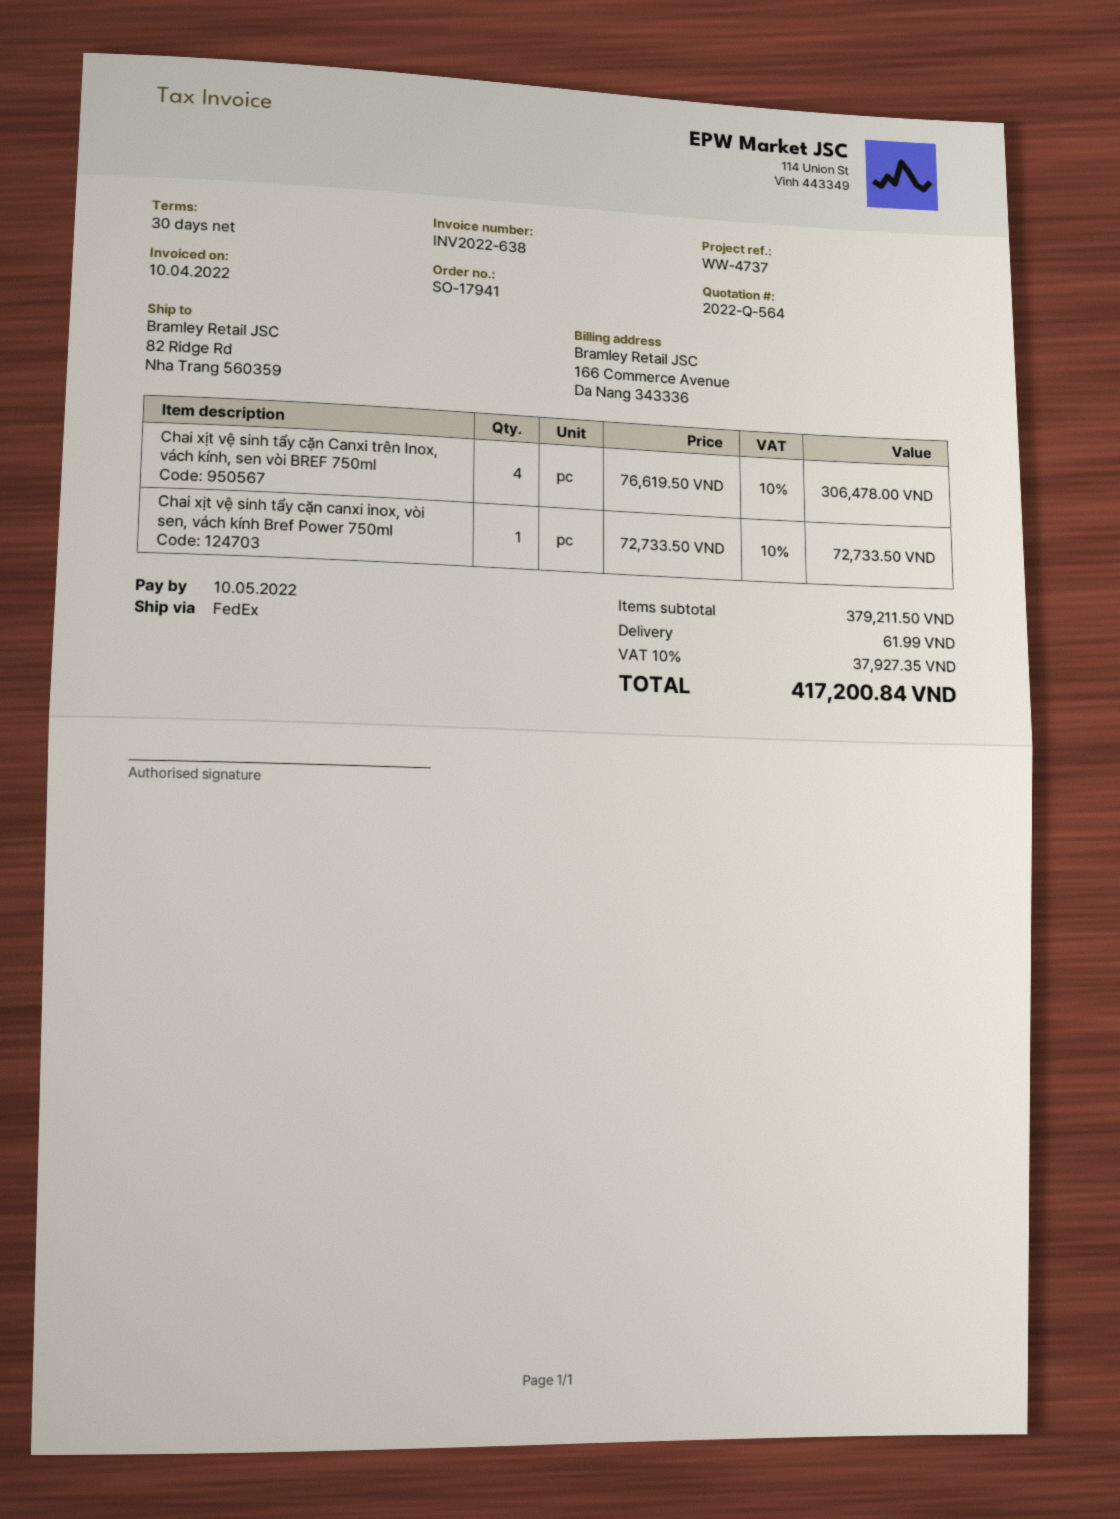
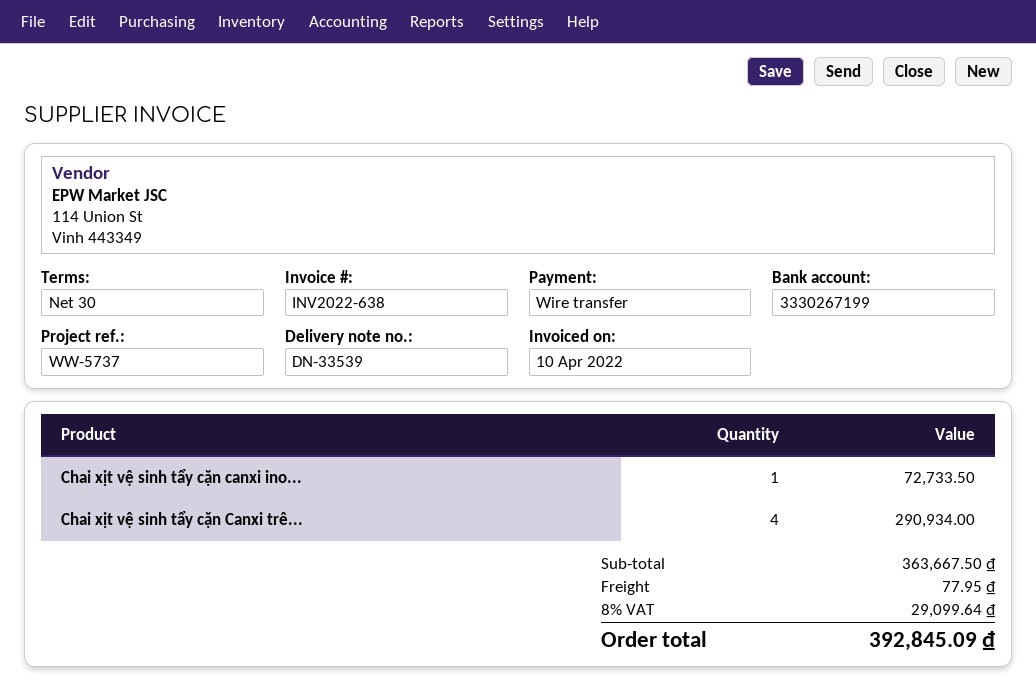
reference: WW-4737 -> WW-5737
Chai xịt vệ sinh tẩy cặn Canxi trên Inox, vách kính, sen vòi BREF 750ml: 4 for 306478.00 -> 4 for 290934.00
subtotal: 379211.50 -> 363667.50
shipping: 61.99 -> 77.95
tax: 10% = 37927.35 -> 8% = 29099.64
total: 417200.84 -> 392845.09

